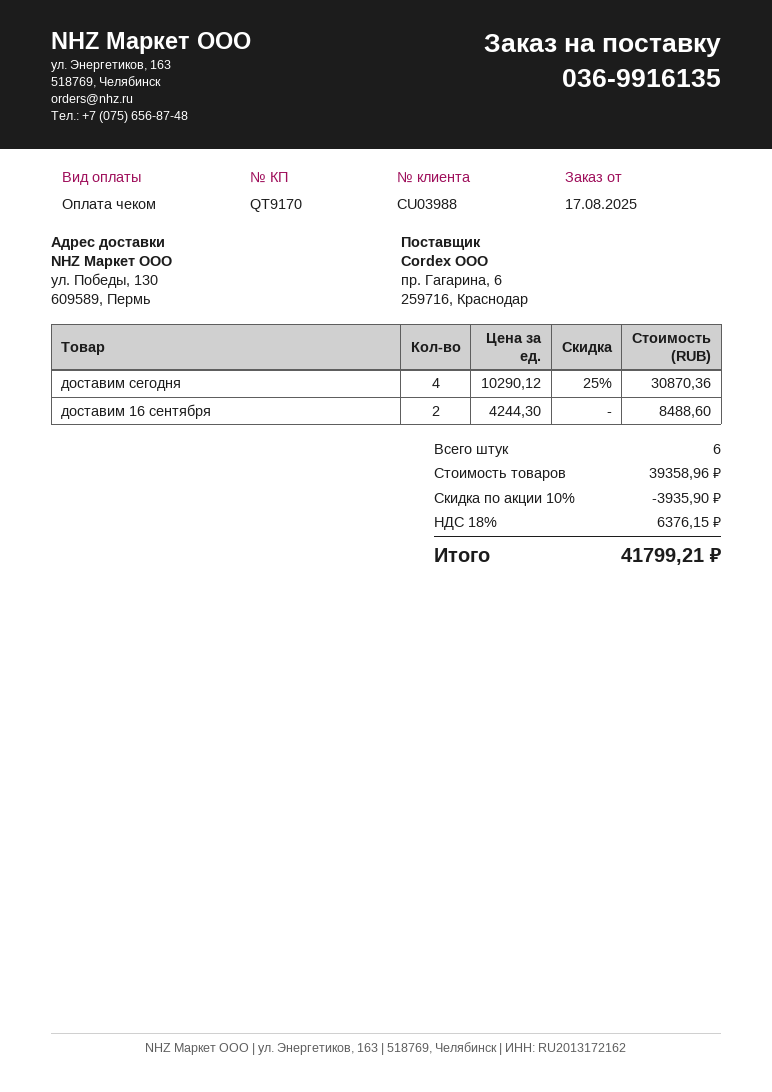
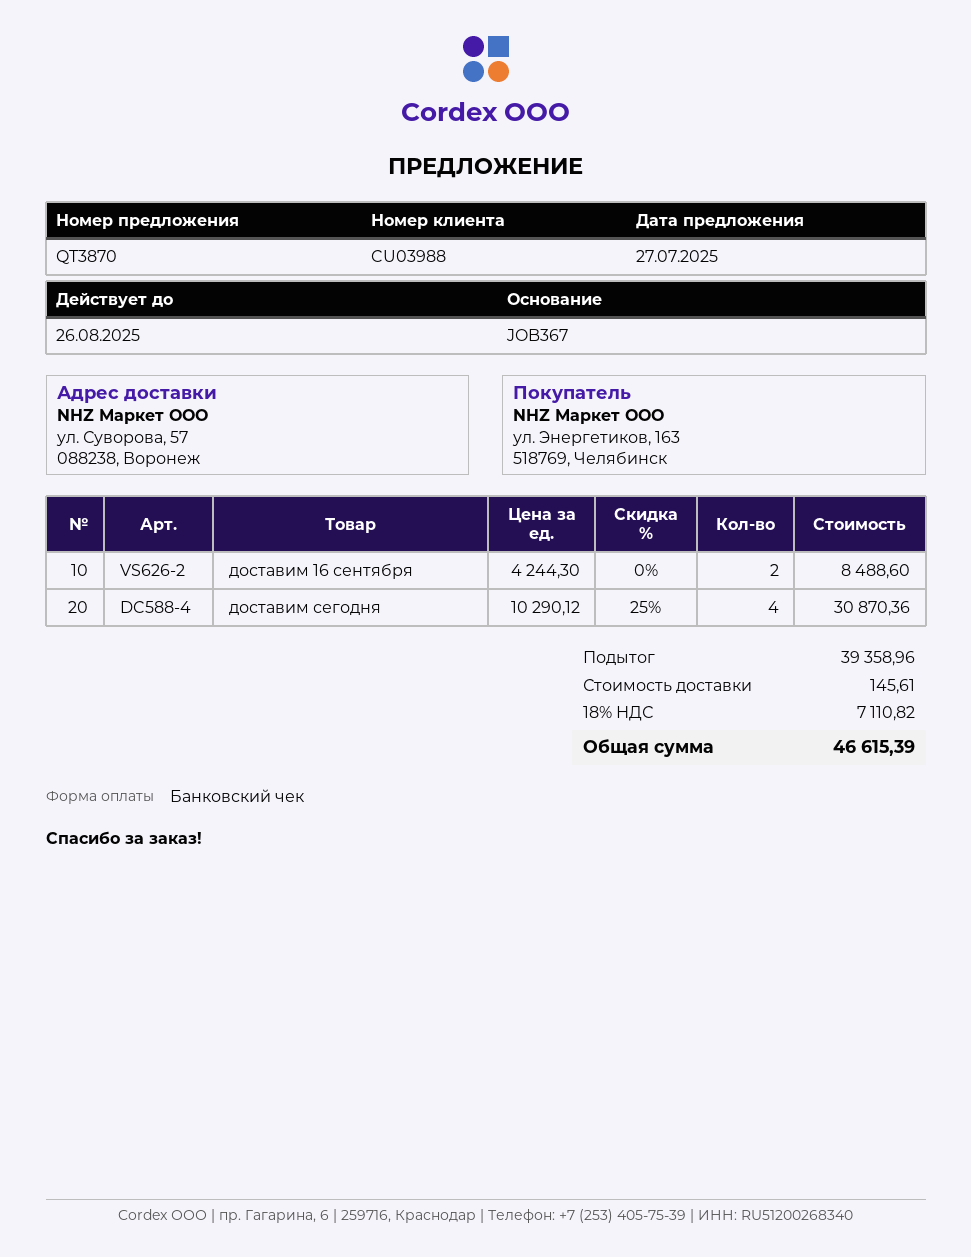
quote number: QT9170 -> QT3870
ship to: ул. Победы, 130, 609589, Пермь -> ул. Суворова, 57, 088238, Воронеж
discount: 10% = 3935.90 -> none
shipping: none -> 145.61
tax: 18% = 6376.15 -> 18% = 7110.82
total: 41799.21 -> 46615.39

